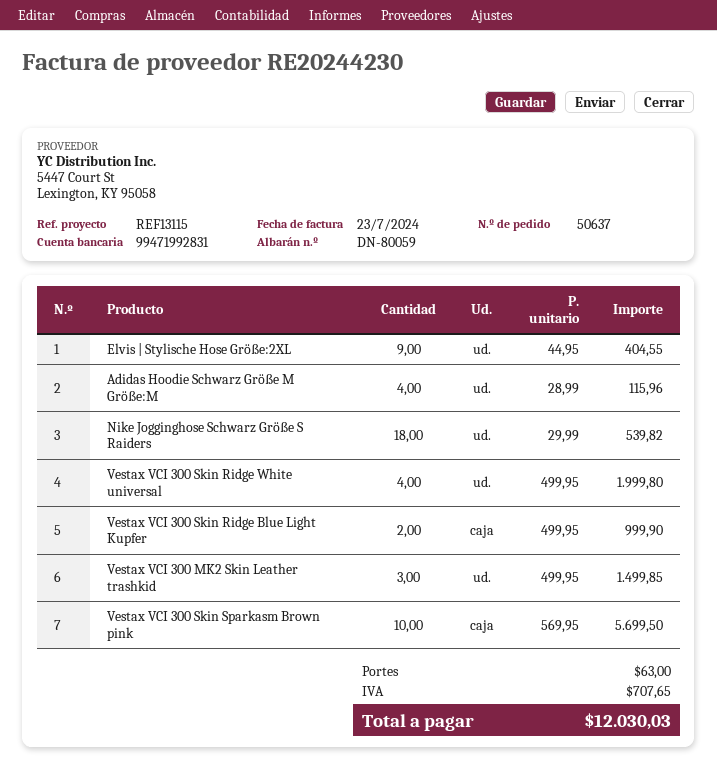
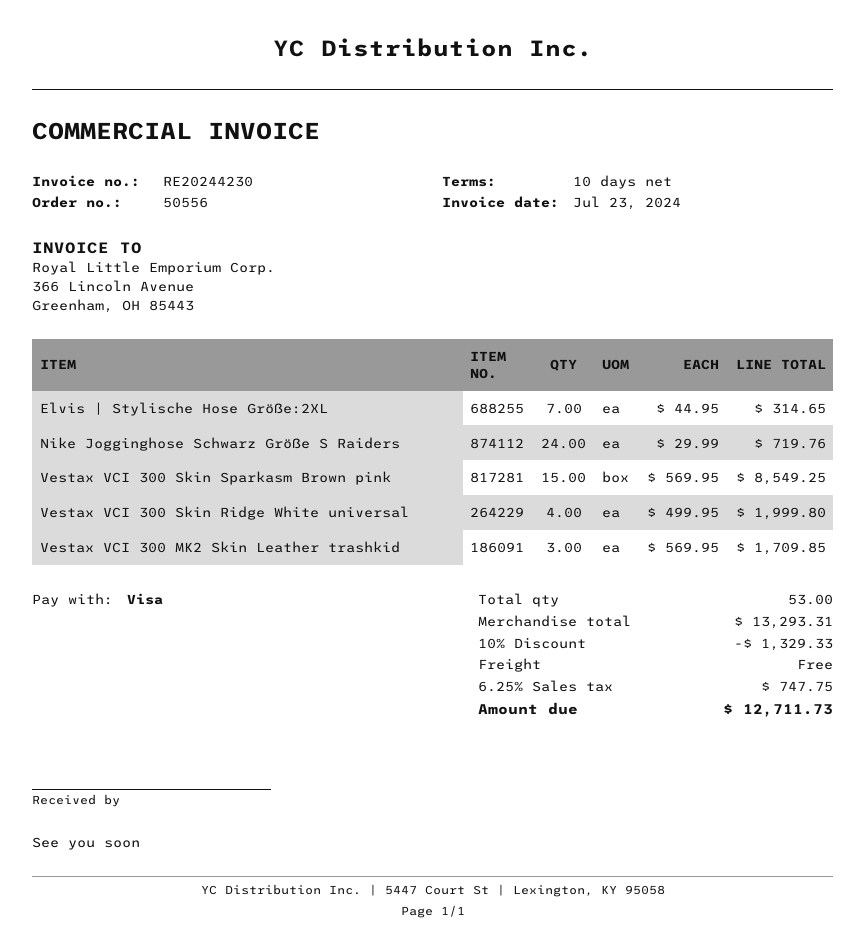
order number: 50637 -> 50556
Elvis | Stylische Hose Größe:2XL: 9 x 44.95 = 404.55 -> 7 x 44.95 = 314.65
Adidas Hoodie Schwarz Größe M Größe:M: 4 x 28.99 = 115.96 -> none
Nike Jogginghose Schwarz Größe S Raiders: 18 x 29.99 = 539.82 -> 24 x 29.99 = 719.76
Vestax VCI 300 Skin Ridge Blue Light Kupfer: 2 x 499.95 = 999.90 -> none
Vestax VCI 300 MK2 Skin Leather trashkid: 3 x 499.95 = 1499.85 -> 3 x 569.95 = 1709.85
Vestax VCI 300 Skin Sparkasm Brown pink: 10 x 569.95 = 5699.50 -> 15 x 569.95 = 8549.25
discount: none -> 10% = 1329.33
shipping: 63.00 -> 0.00
tax: 707.65 -> 747.75
total: 12030.03 -> 12711.73

